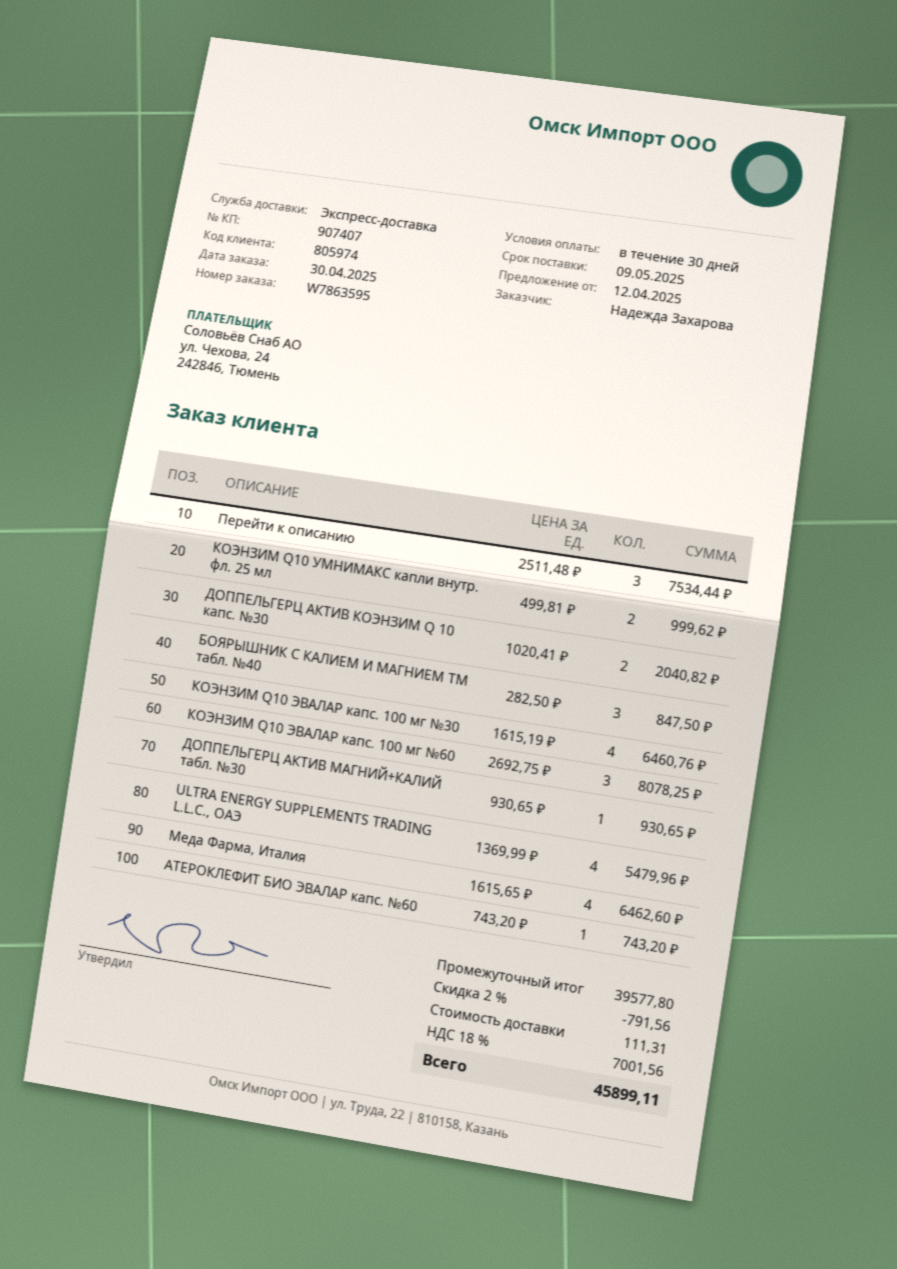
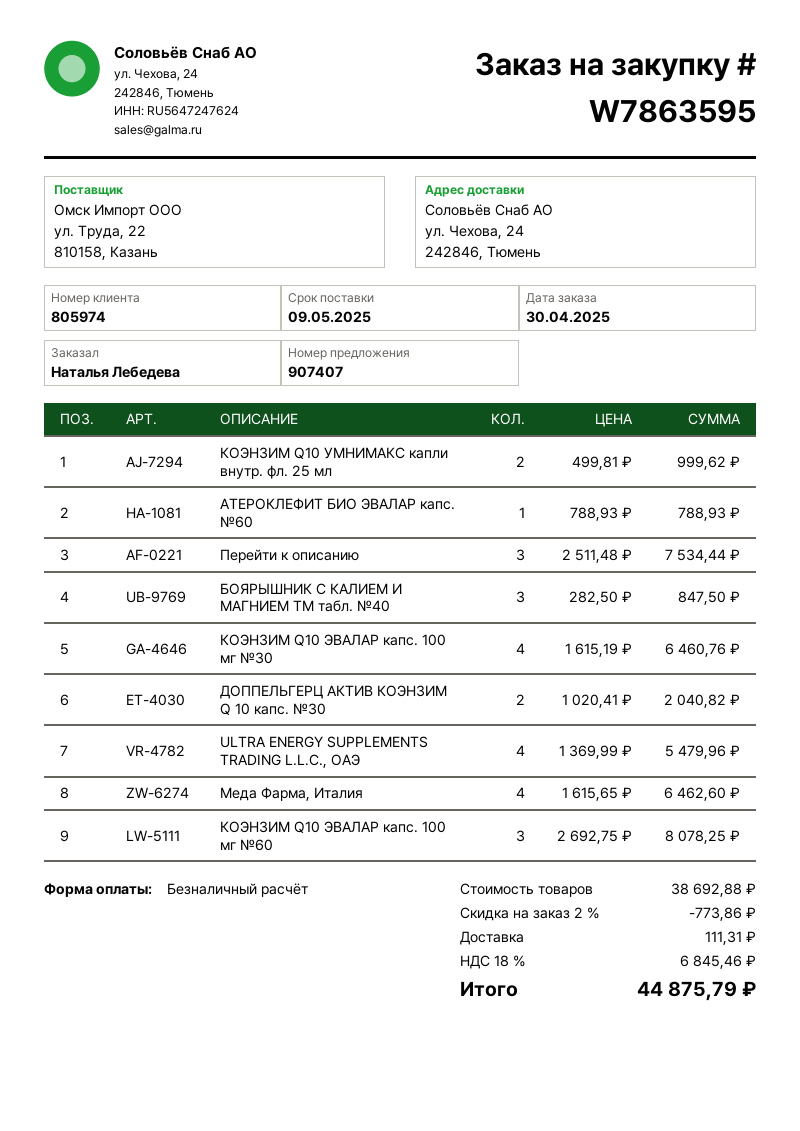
ordered by: Надежда Захарова -> Наталья Лебедева
ДОППЕЛЬГЕРЦ АКТИВ МАГНИЙ+КАЛИЙ табл. №30: 1 x 930.65 = 930.65 -> none
АТЕРОКЛЕФИТ БИО ЭВАЛАР капс. №60: 1 x 743.20 = 743.20 -> 1 x 788.93 = 788.93
subtotal: 39577.80 -> 38692.88
discount: 2% = 791.56 -> 2% = 773.86
tax: 18% = 7001.56 -> 18% = 6845.46
total: 45899.11 -> 44875.79

